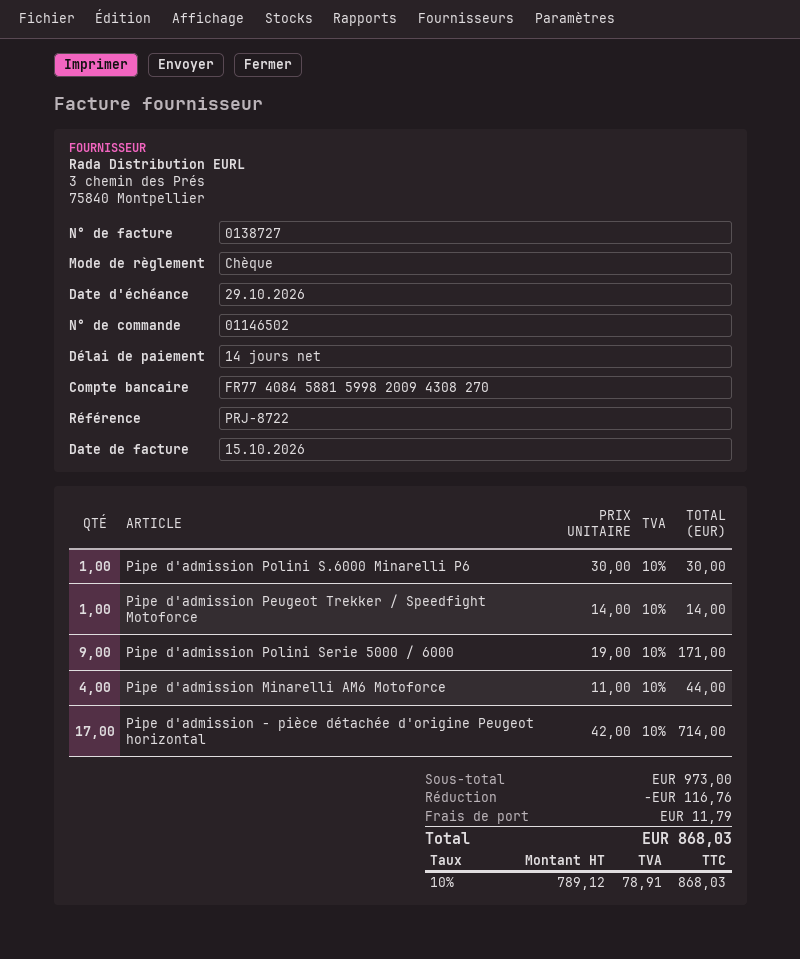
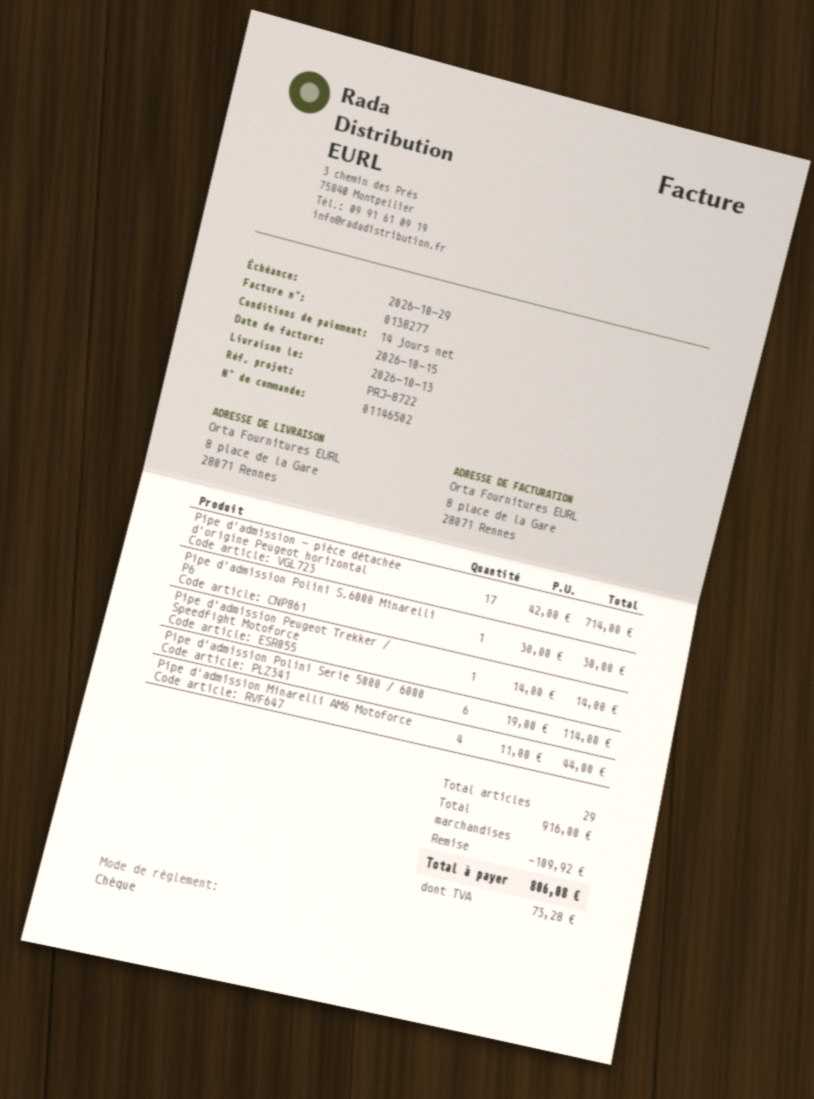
invoice number: 0138727 -> 0138277
Pipe d'admission Polini Serie 5000 / 6000: 9 x 19.00 = 171.00 -> 6 x 19.00 = 114.00
subtotal: 973.00 -> 916.00
discount: 116.76 -> 109.92
shipping: 11.79 -> none
tax: 78.91 -> 73.28
total: 868.03 -> 806.08

